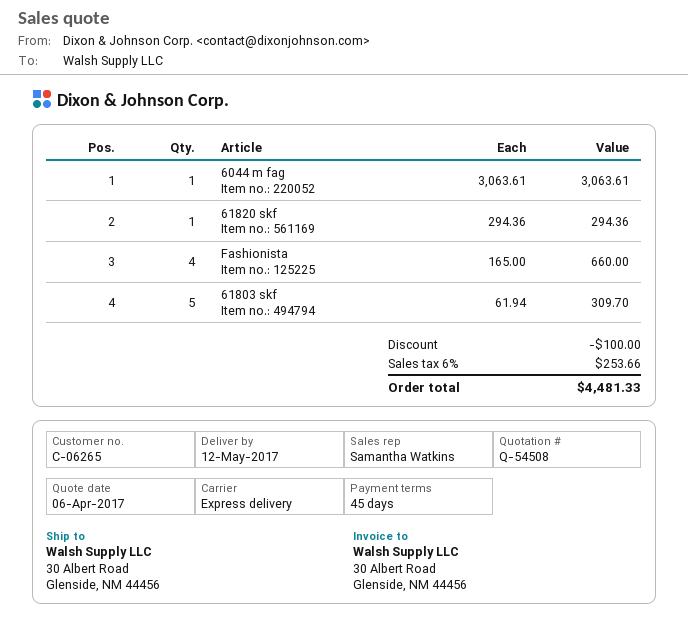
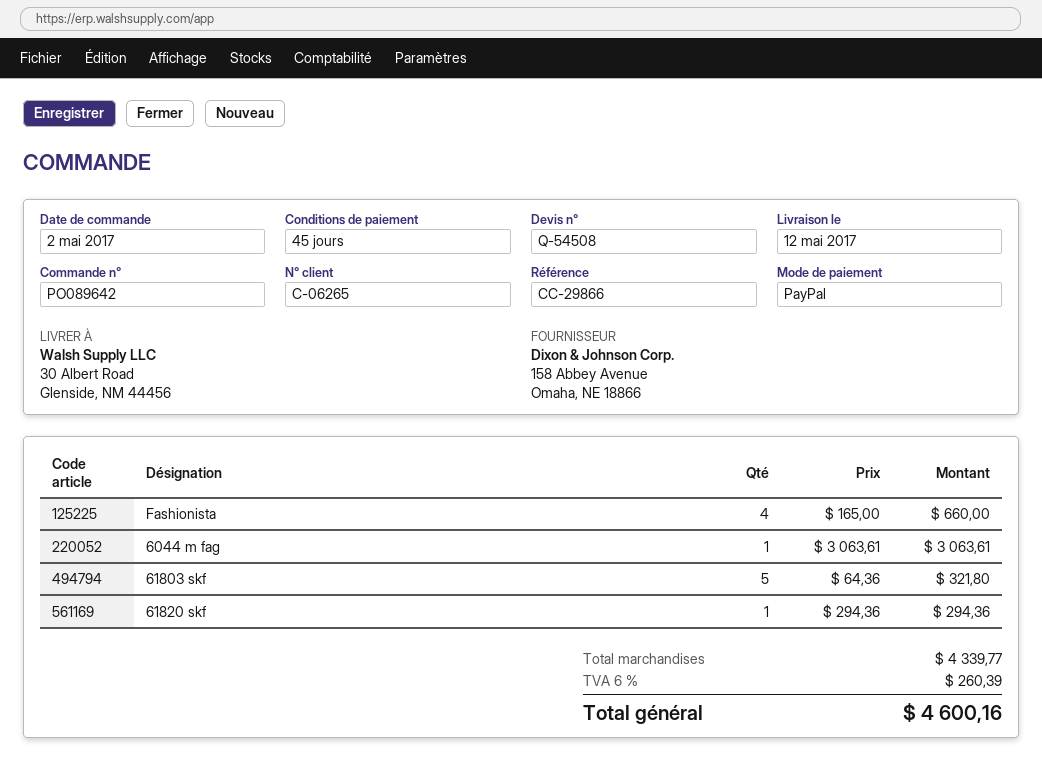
61803 skf: 5 x 61.94 = 309.70 -> 5 x 64.36 = 321.80
discount: 100.00 -> none
tax: 6% = 253.66 -> 6% = 260.39
total: 4481.33 -> 4600.16

